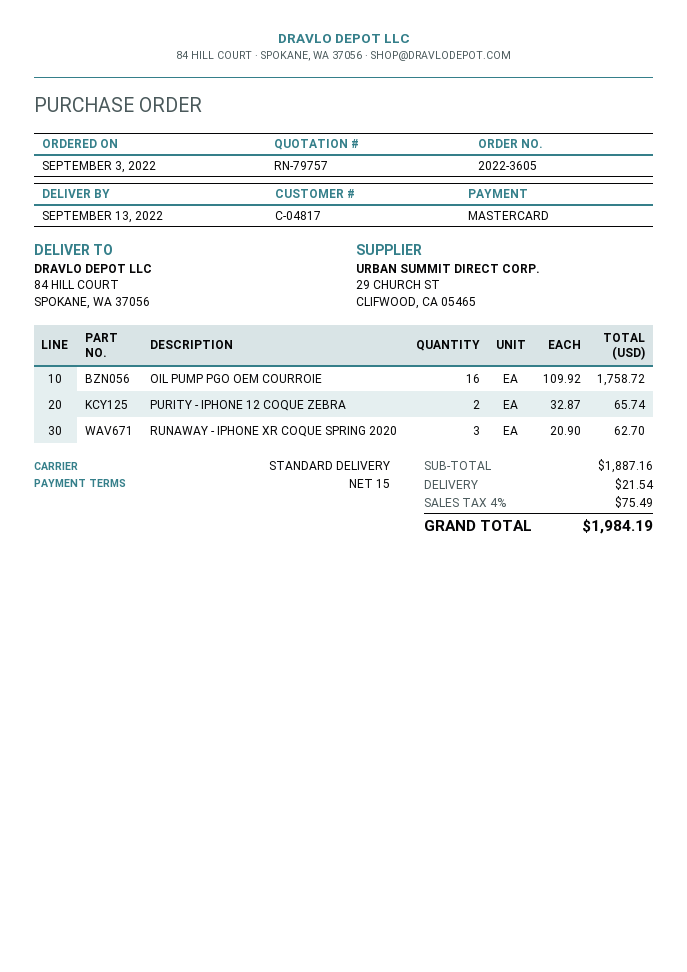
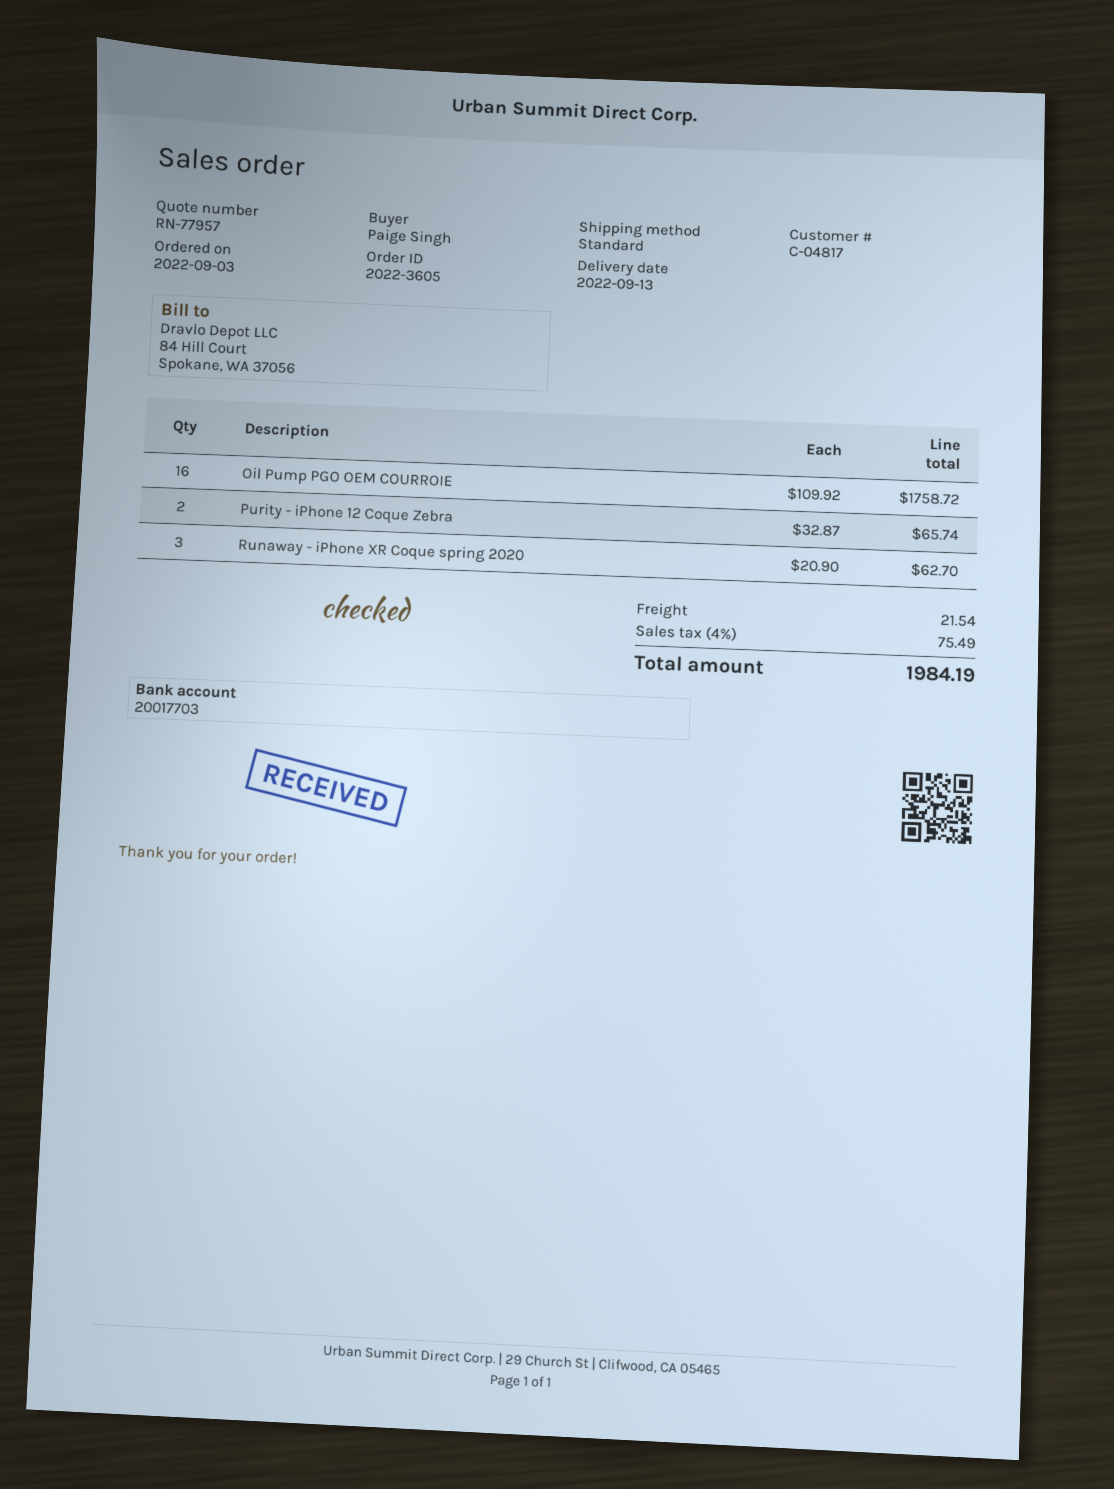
quote number: RN-79757 -> RN-77957

